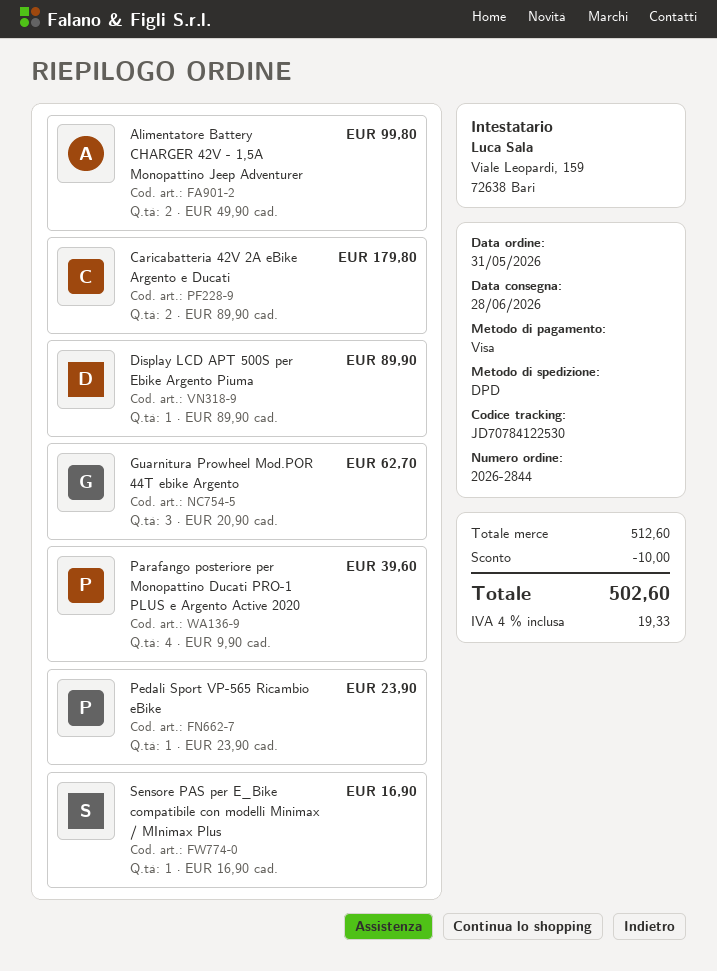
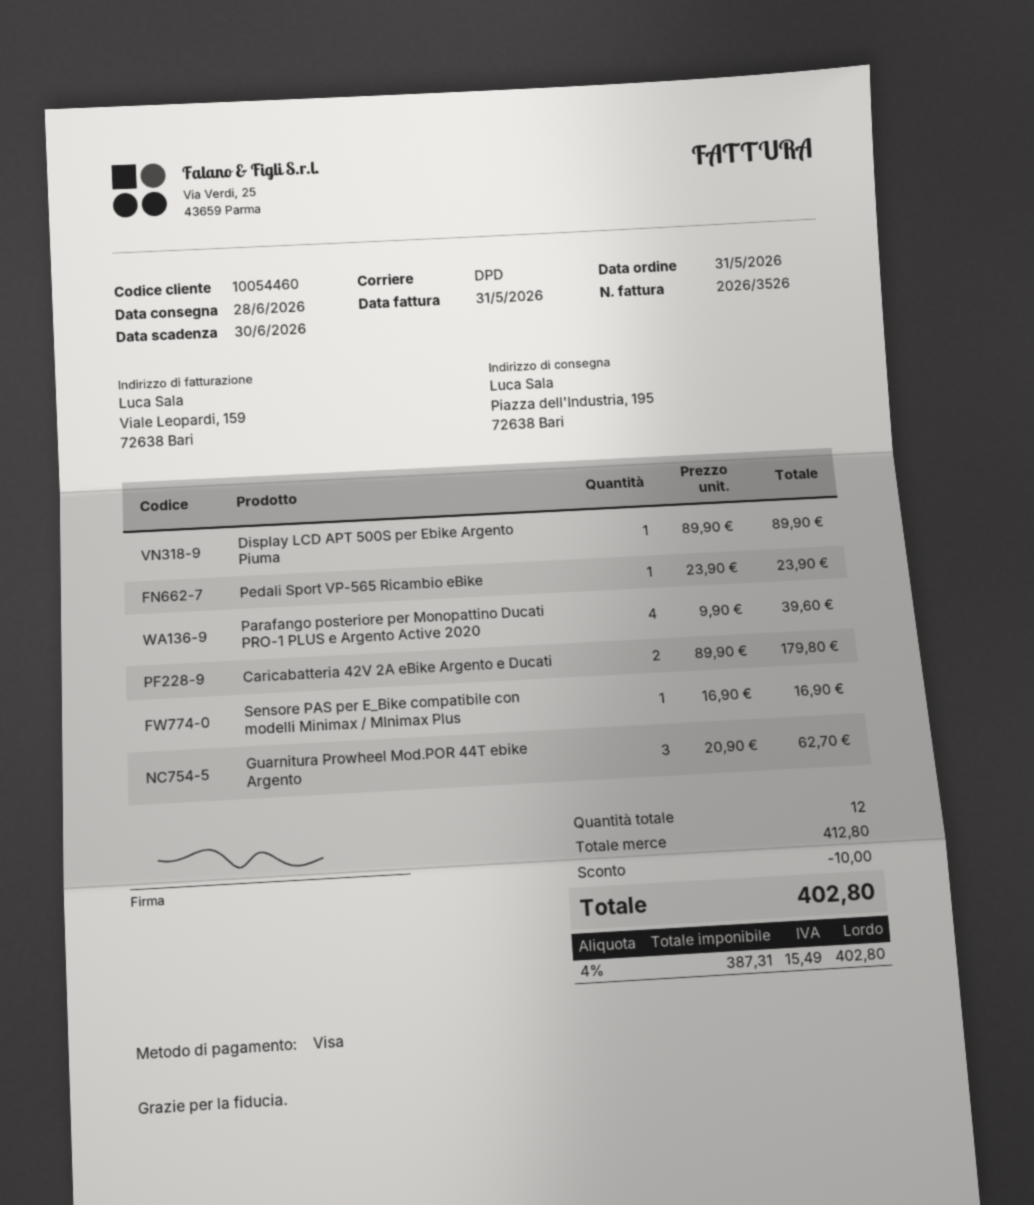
Alimentatore Battery CHARGER 42V - 1,5A Monopattino Jeep Adventurer: 2 x 49.90 = 99.80 -> none
subtotal: 512.60 -> 412.80
tax: 4% = 19.33 -> 4% = 15.49
total: 502.60 -> 402.80

